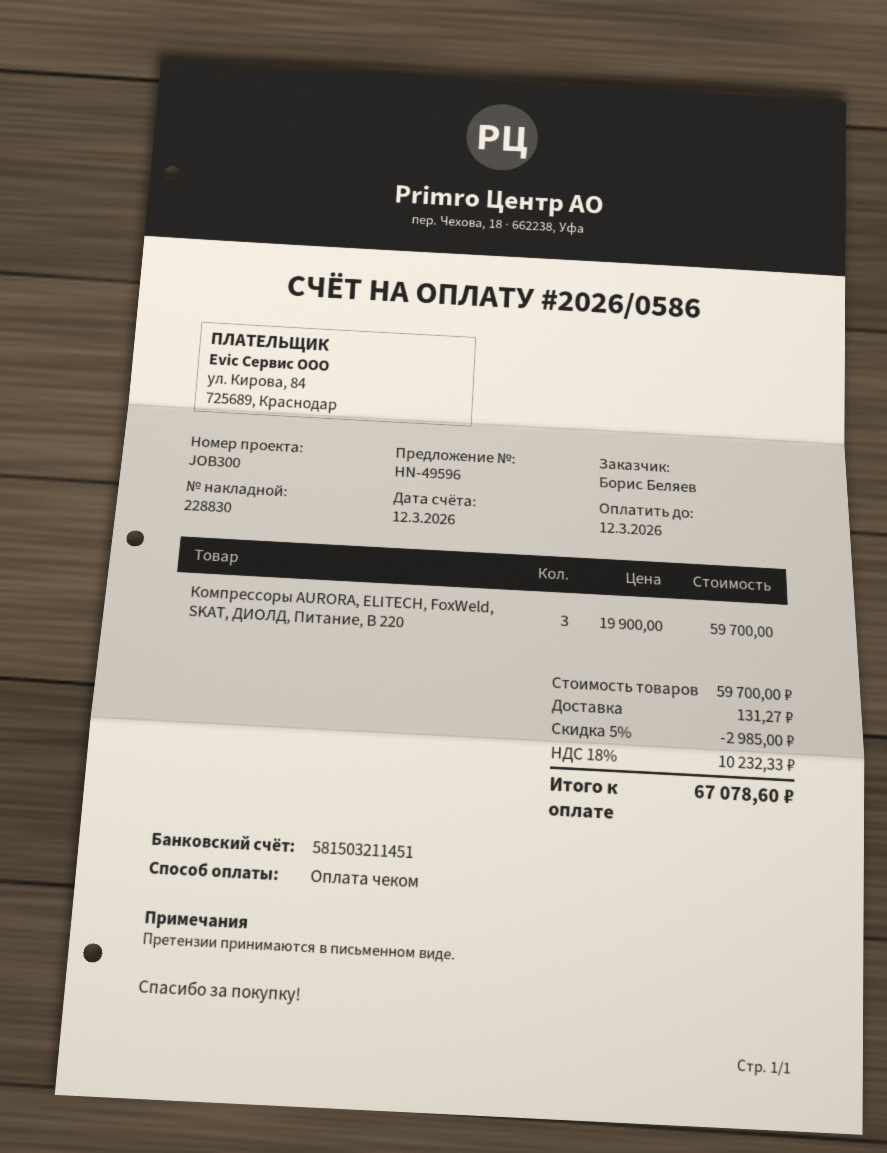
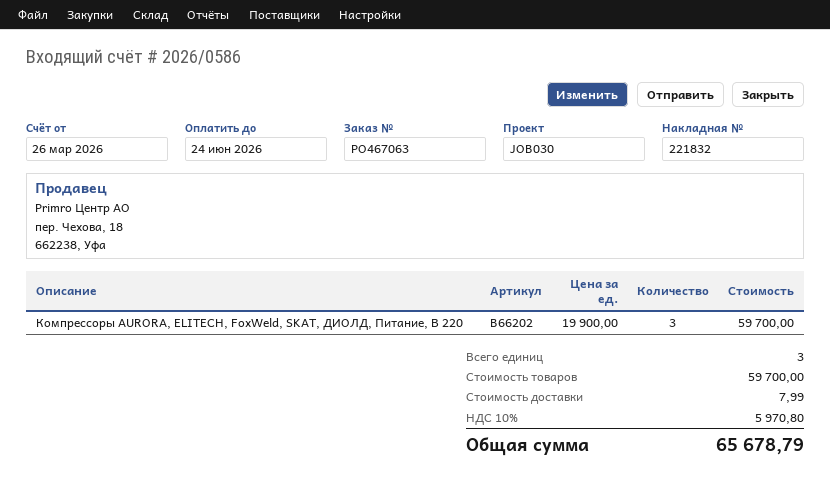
delivery note number: 228830 -> 221832
invoice date: 2026-03-12 -> 2026-03-26
due date: 2026-03-12 -> 2026-06-24
reference: JOB300 -> JOB030
discount: 5% = 2985.00 -> none
shipping: 131.27 -> 7.99
tax: 18% = 10232.33 -> 10% = 5970.80
total: 67078.60 -> 65678.79

